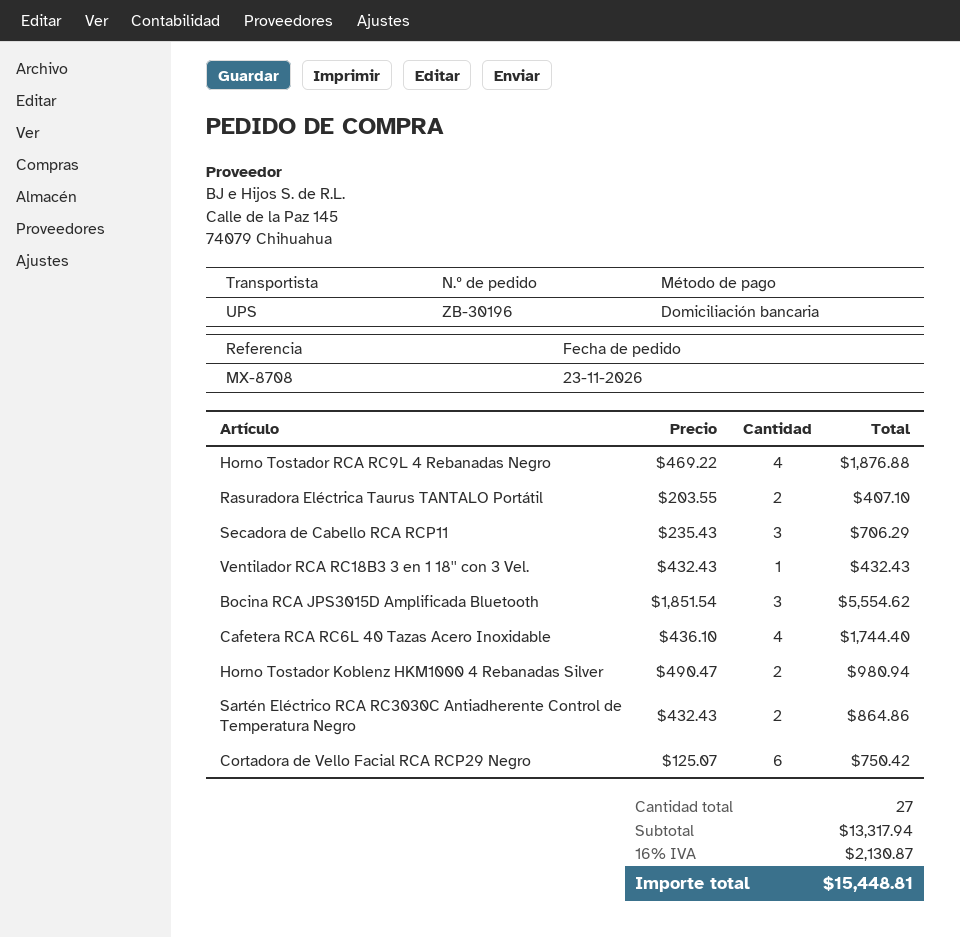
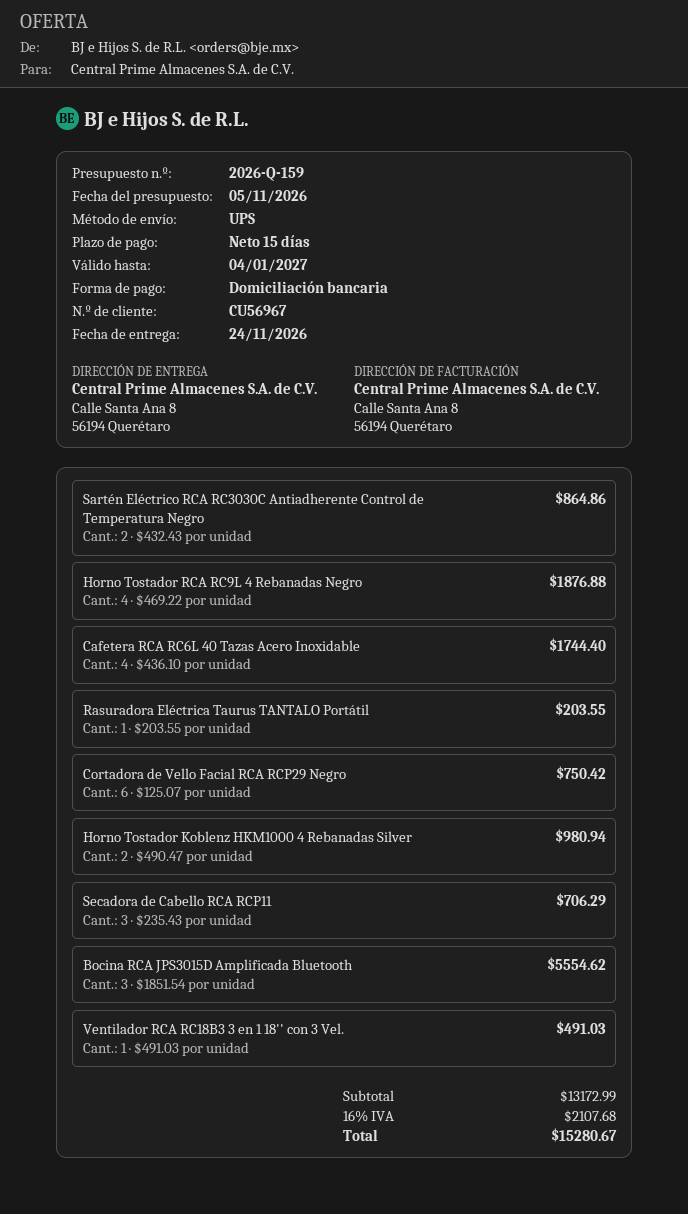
Rasuradora Eléctrica Taurus TANTALO Portátil: 2 x 203.55 = 407.10 -> 1 x 203.55 = 203.55
Ventilador RCA RC18B3 3 en 1 18'' con 3 Vel.: 1 x 432.43 = 432.43 -> 1 x 491.03 = 491.03
subtotal: 13317.94 -> 13172.99
tax: 16% = 2130.87 -> 16% = 2107.68
total: 15448.81 -> 15280.67

